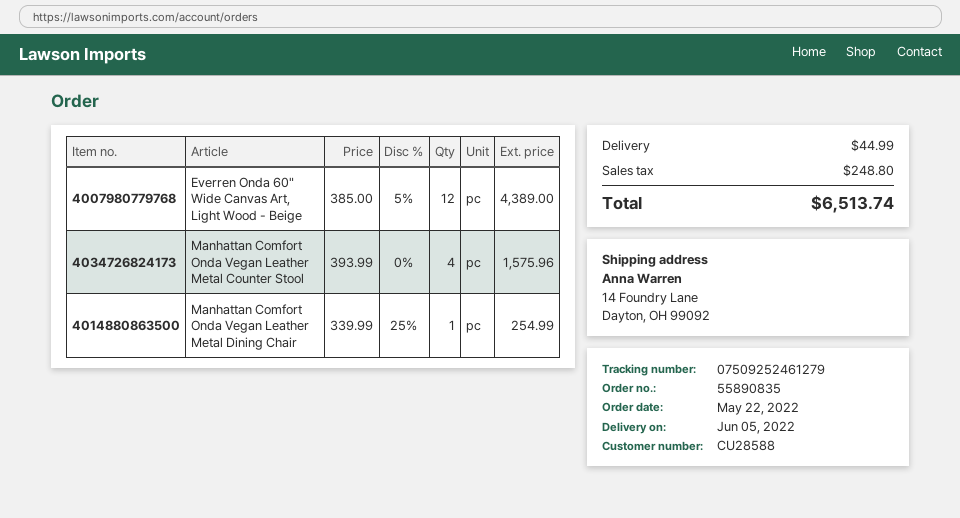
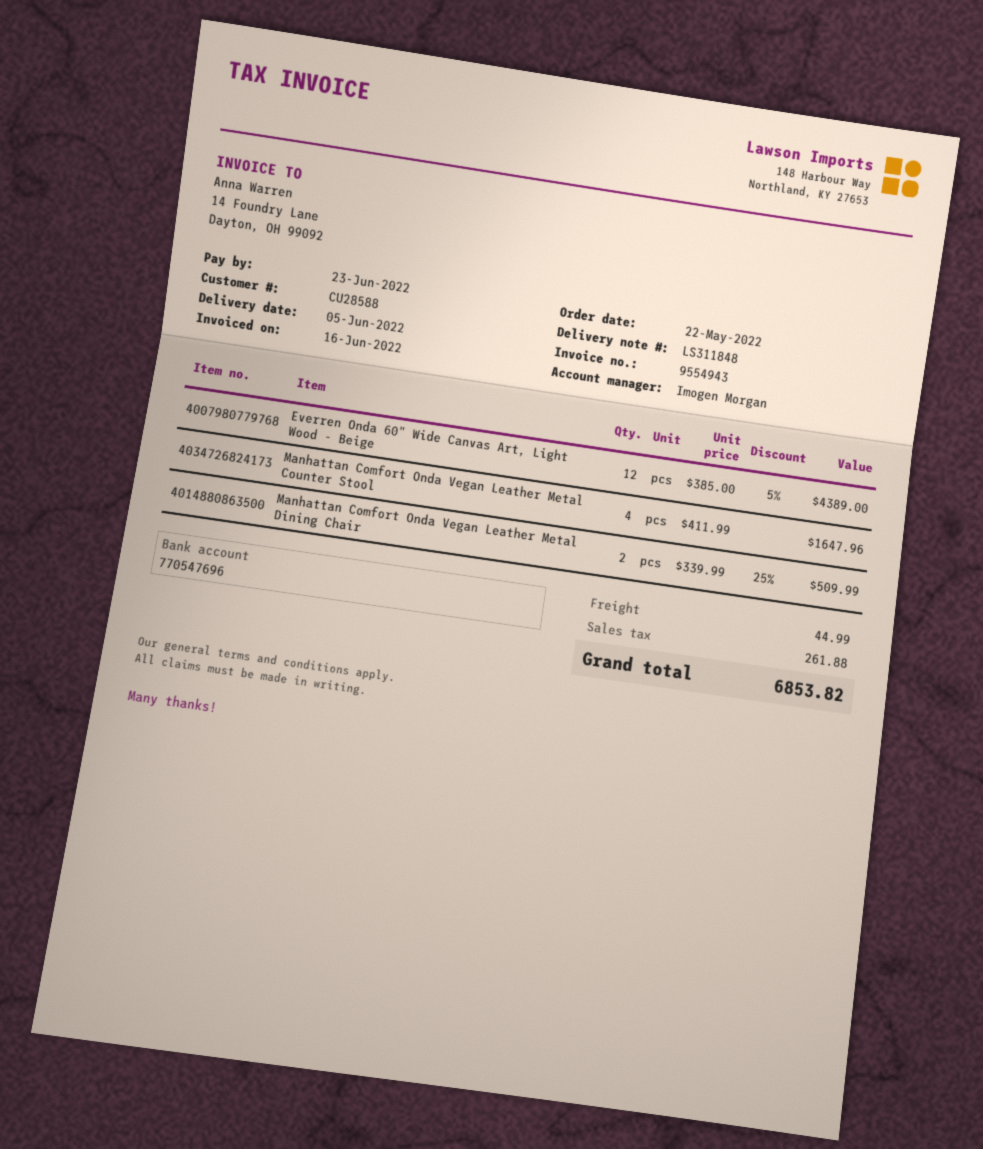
Manhattan Comfort Onda Vegan Leather Metal Counter Stool: 4 x 393.99 = 1575.96 -> 4 x 411.99 = 1647.96
Manhattan Comfort Onda Vegan Leather Metal Dining Chair: 1 x 339.99 - 25% = 254.99 -> 2 x 339.99 - 25% = 509.99
tax: 248.80 -> 261.88
total: 6513.74 -> 6853.82

